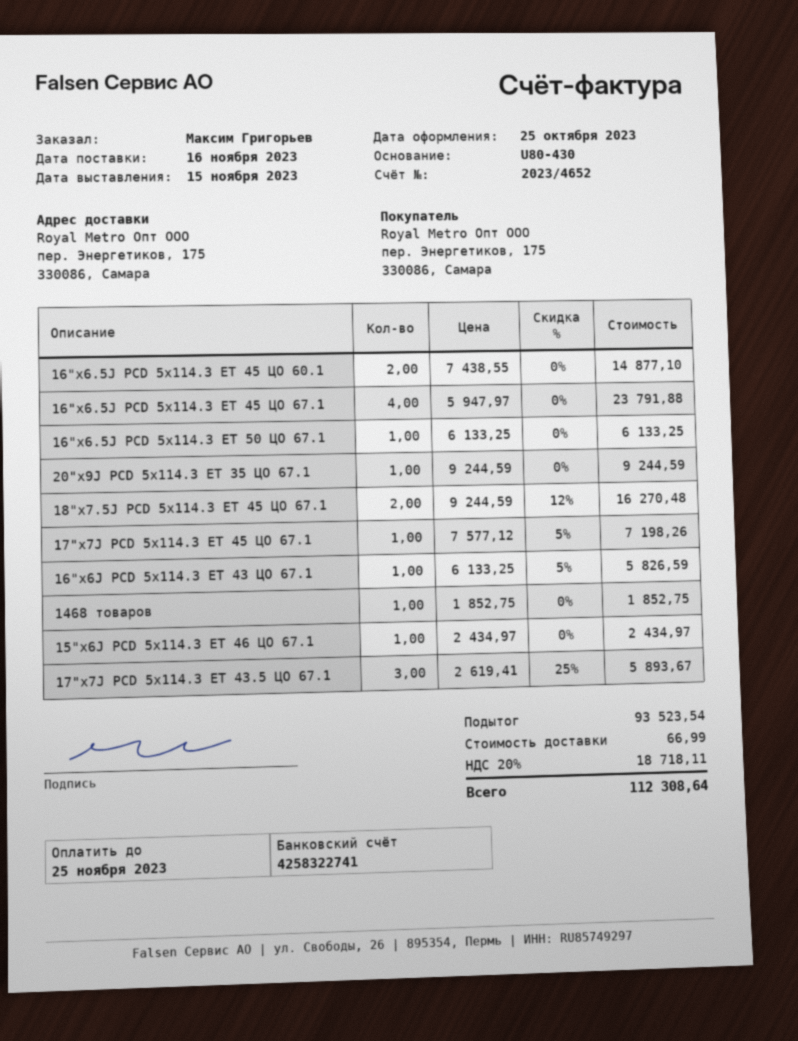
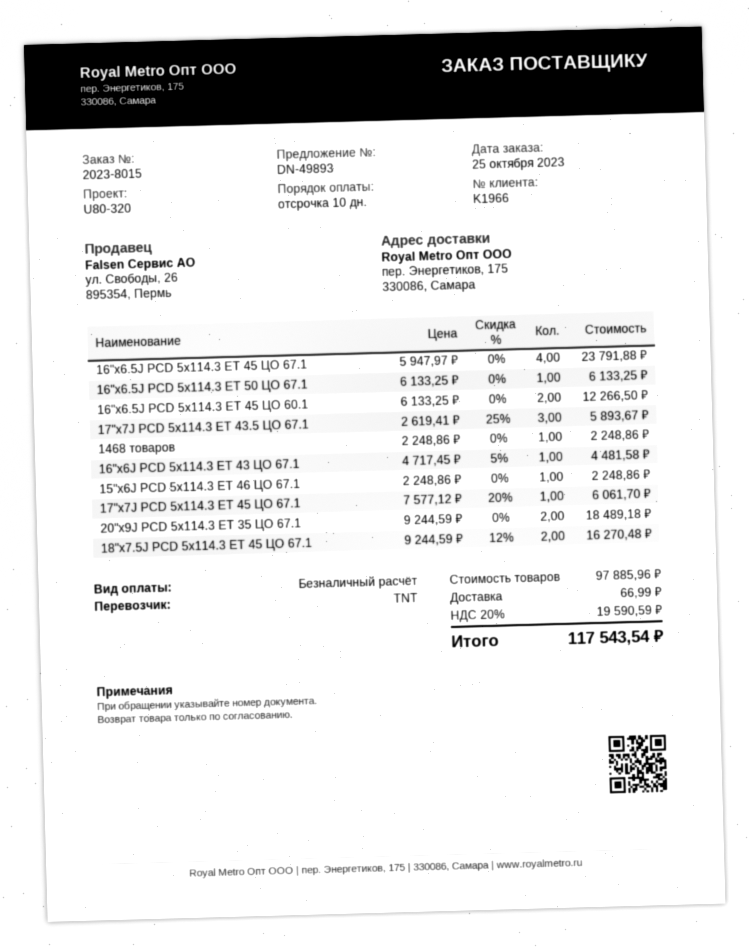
reference: U80-430 -> U80-320
16"x6.5J PCD 5x114.3 ЕТ 45 ЦО 60.1: 2 x 7438.55 = 14877.10 -> 2 x 6133.25 = 12266.50
20"x9J PCD 5x114.3 ЕТ 35 ЦО 67.1: 1 x 9244.59 = 9244.59 -> 2 x 9244.59 = 18489.18
17"x7J PCD 5x114.3 ЕТ 45 ЦО 67.1: 1 x 7577.12 - 5% = 7198.26 -> 1 x 7577.12 - 20% = 6061.70
16"x6J PCD 5x114.3 ЕТ 43 ЦО 67.1: 1 x 6133.25 - 5% = 5826.59 -> 1 x 4717.45 - 5% = 4481.58
1468 товаров: 1 x 1852.75 = 1852.75 -> 1 x 2248.86 = 2248.86
15"x6J PCD 5x114.3 ЕТ 46 ЦО 67.1: 1 x 2434.97 = 2434.97 -> 1 x 2248.86 = 2248.86
subtotal: 93523.54 -> 97885.96
tax: 20% = 18718.11 -> 20% = 19590.59
total: 112308.64 -> 117543.54

